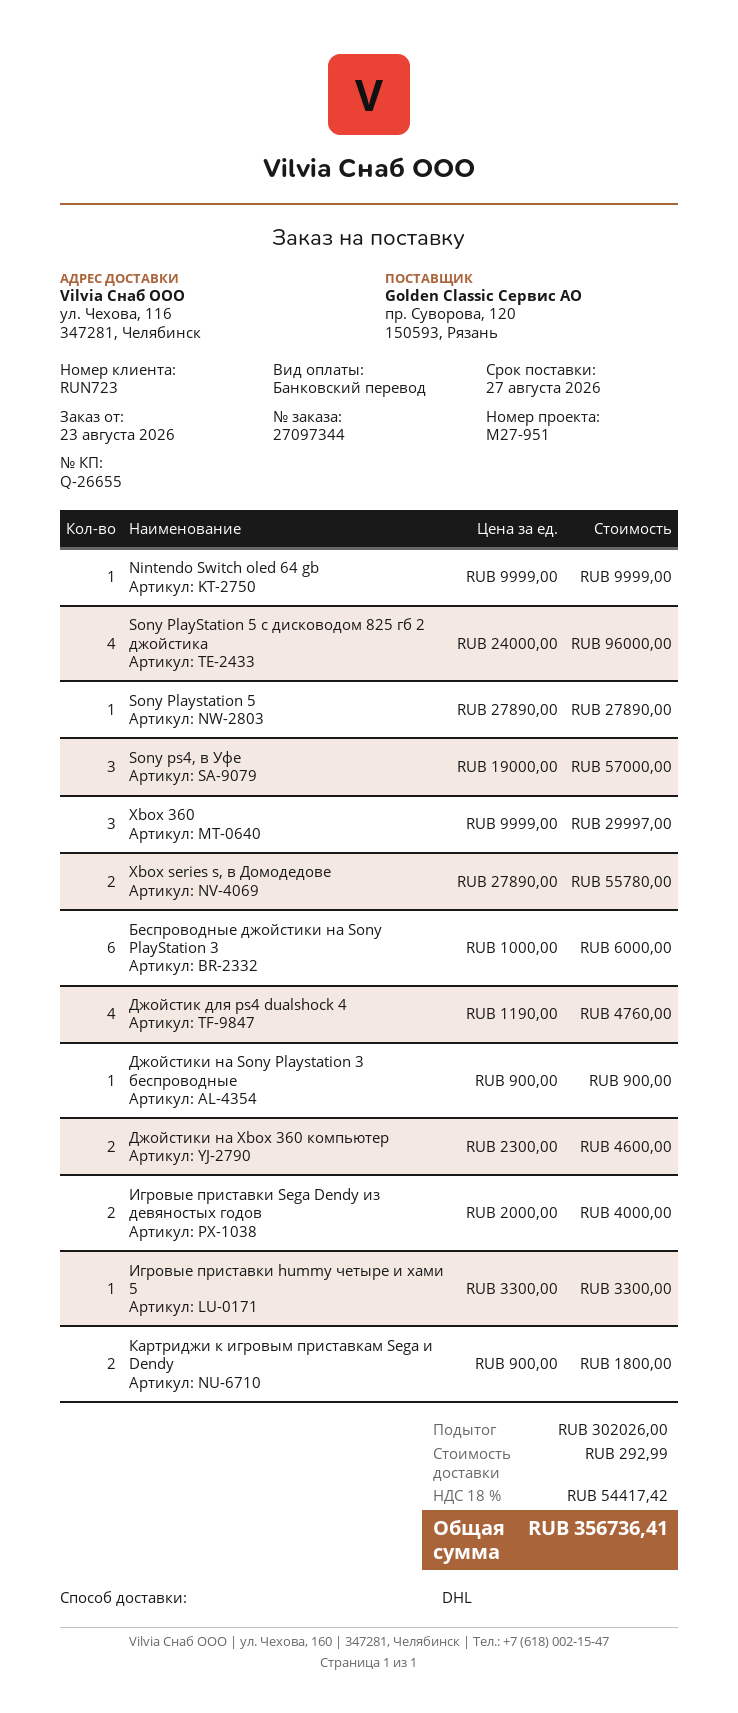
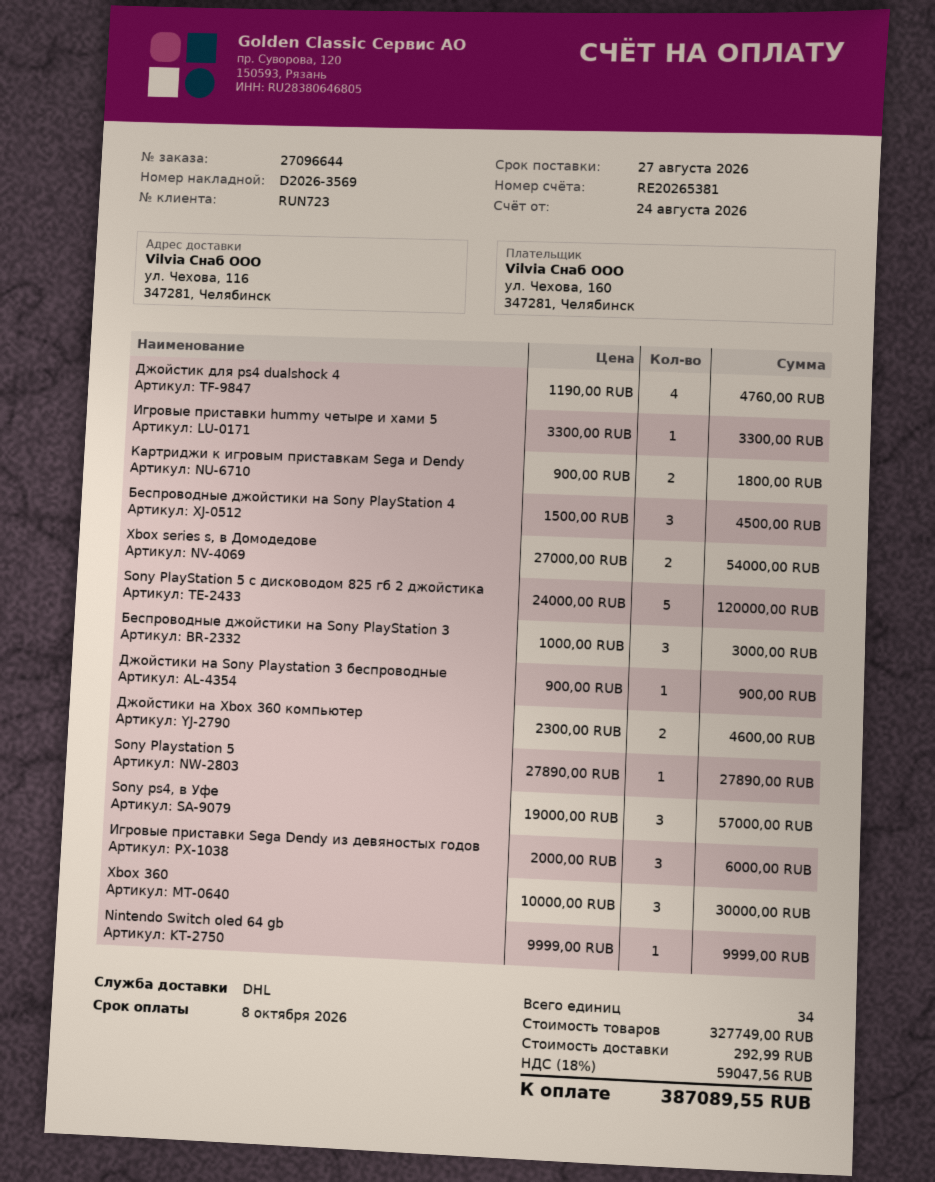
order number: 27097344 -> 27096644
Sony PlayStation 5 с дисководом 825 гб 2 джойстика: 4 x 24000.00 = 96000.00 -> 5 x 24000.00 = 120000.00
Xbox 360: 3 x 9999.00 = 29997.00 -> 3 x 10000.00 = 30000.00
Xbox series s, в Домодедове: 2 x 27890.00 = 55780.00 -> 2 x 27000.00 = 54000.00
Беспроводные джойстики на Sony PlayStation 3: 6 x 1000.00 = 6000.00 -> 3 x 1000.00 = 3000.00
Игровые приставки Sega Dendy из девяностых годов: 2 x 2000.00 = 4000.00 -> 3 x 2000.00 = 6000.00
Беспроводные джойстики на Sony PlayStation 4: none -> 3 x 1500.00 = 4500.00
subtotal: 302026.00 -> 327749.00
tax: 18% = 54417.42 -> 18% = 59047.56
total: 356736.41 -> 387089.55

